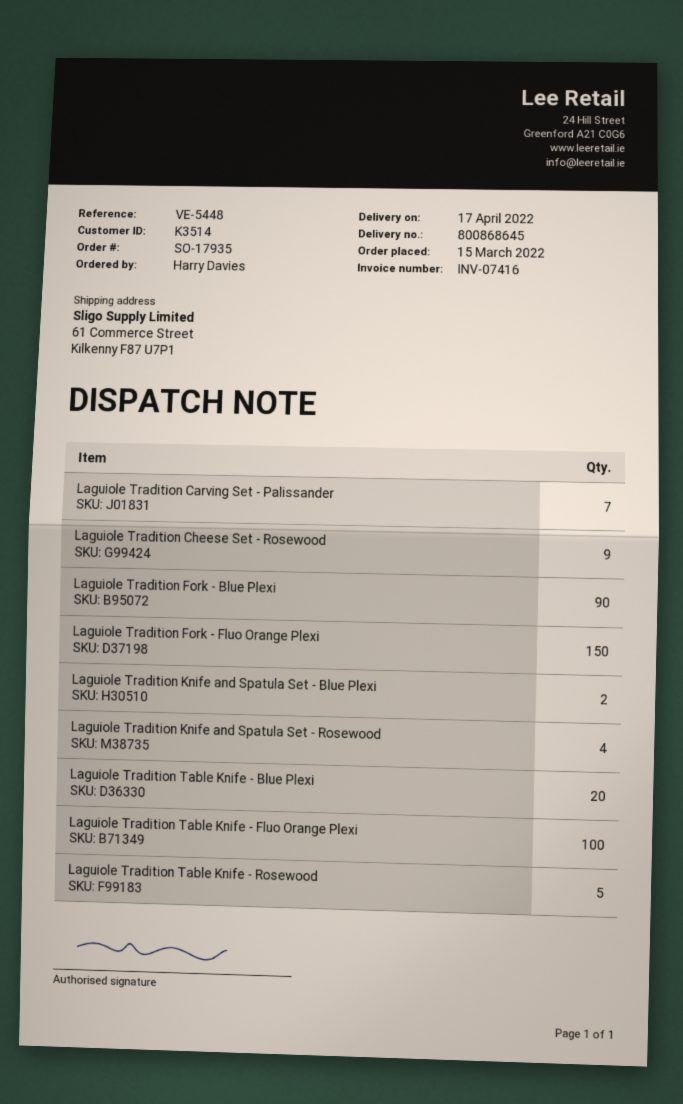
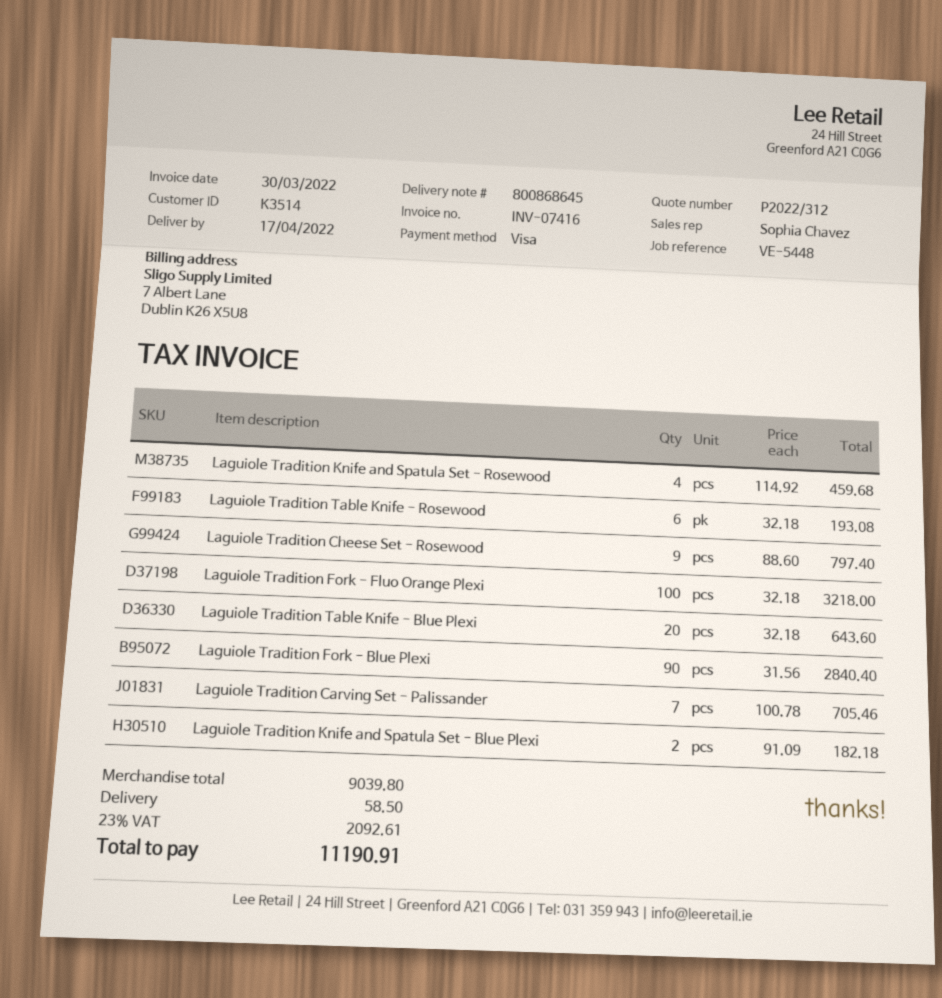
Laguiole Tradition Fork - Fluo Orange Plexi: 150 -> 100
Laguiole Tradition Table Knife - Fluo Orange Plexi: 100 -> none
Laguiole Tradition Table Knife - Rosewood: 5 -> 6

